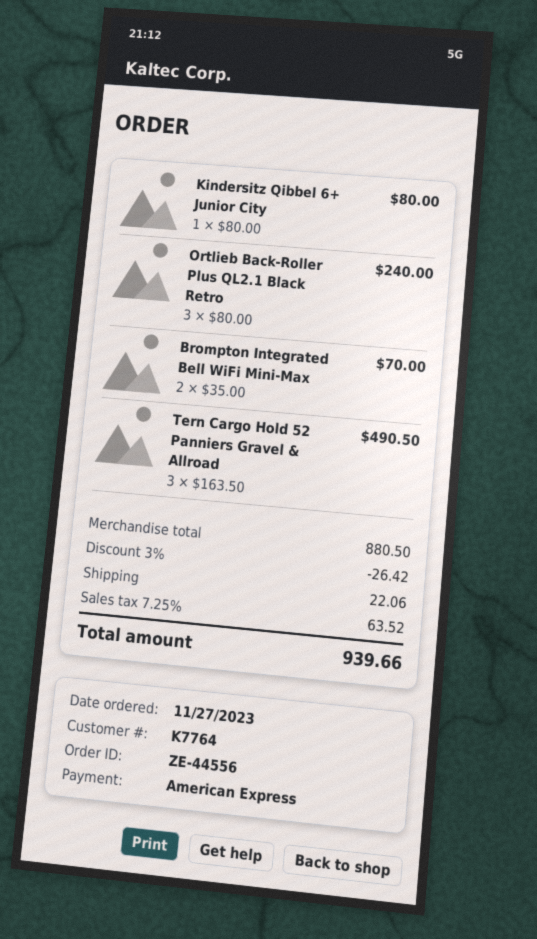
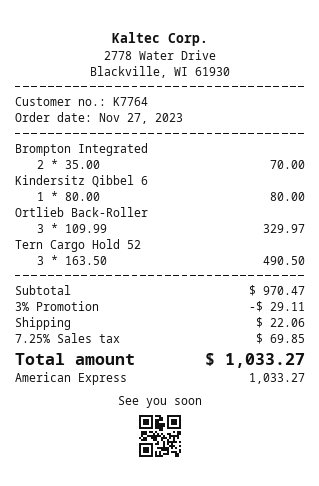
Ortlieb Back-Roller Plus QL2.1 Black Retro: 3 x 80.00 = 240.00 -> 3 x 109.99 = 329.97
subtotal: 880.50 -> 970.47
discount: 3% = 26.42 -> 3% = 29.11
tax: 7.25% = 63.52 -> 7.25% = 69.85
total: 939.66 -> 1033.27

